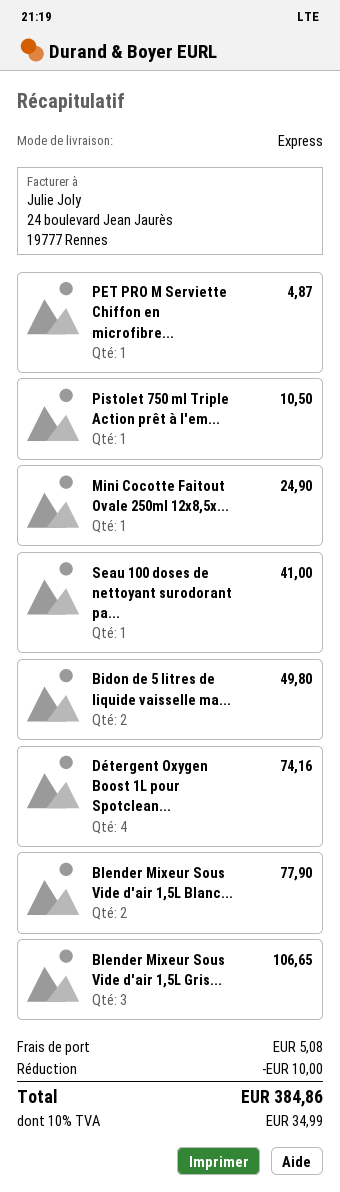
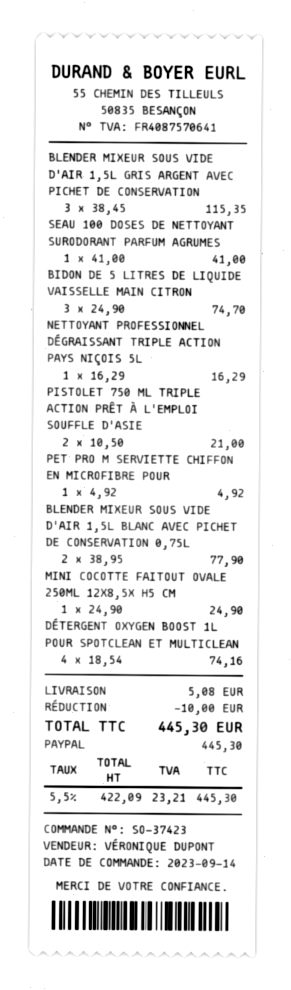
PET PRO M Serviette Chiffon en microfibre...: 1 for 4.87 -> 1 for 4.92
Pistolet 750 ml Triple Action prêt à l'em...: 1 for 10.50 -> 2 for 21.00
Bidon de 5 litres de liquide vaisselle ma...: 2 for 49.80 -> 3 for 74.70
Blender Mixeur Sous Vide d'air 1,5L Gris...: 3 for 106.65 -> 3 for 115.35
NETTOYANT PROFESSIONNEL DÉGRAISSANT TRIPLE ACTION PAYS NIÇOIS 5L: none -> 1 for 16.29
tax: 10% = 34.99 -> 5.5% = 23.21
total: 384.86 -> 445.30

